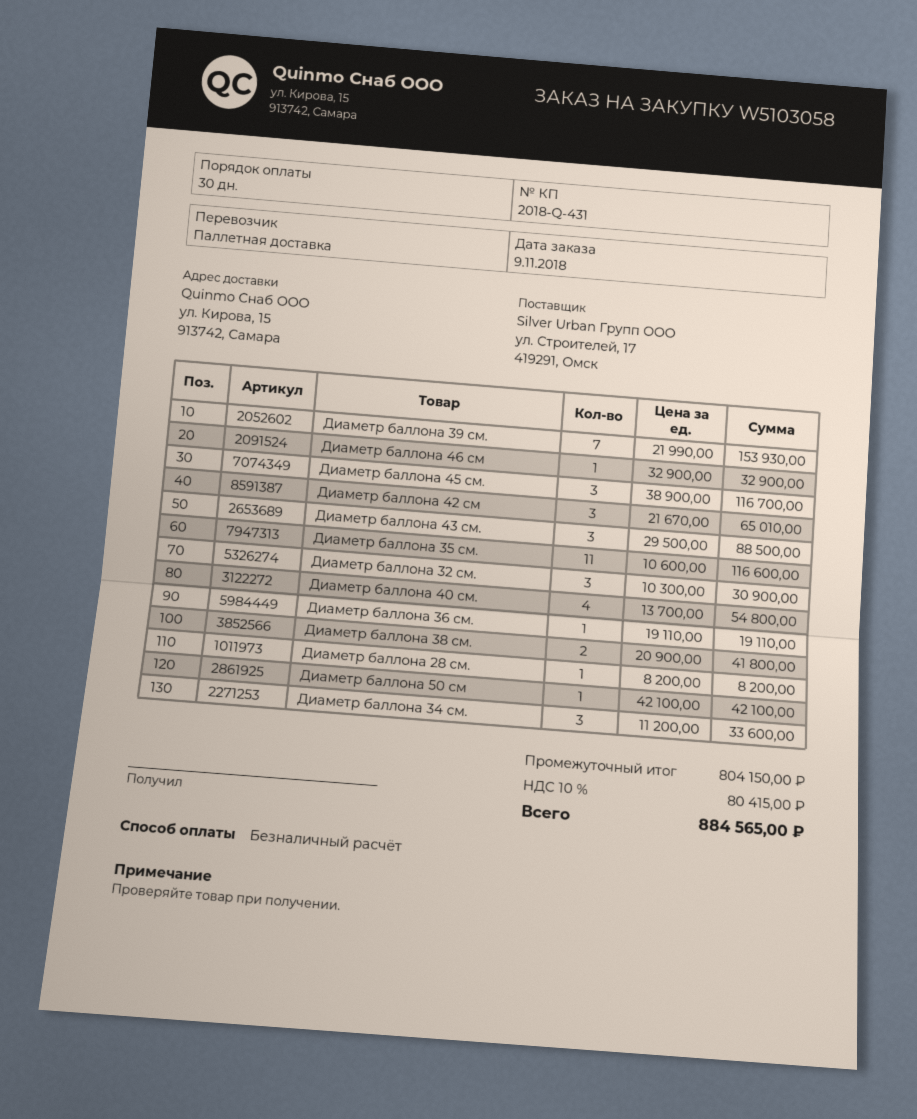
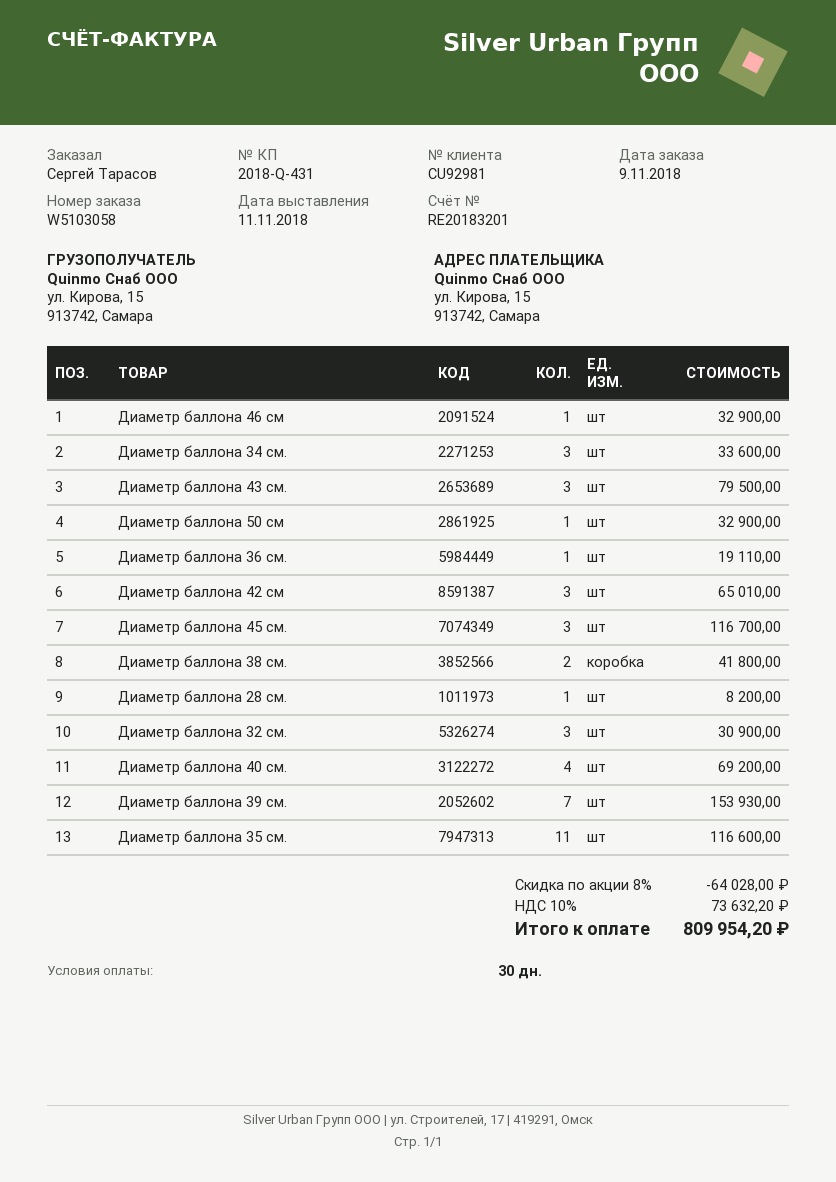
Диаметр баллона 43 см.: 3 for 88500.00 -> 3 for 79500.00
Диаметр баллона 40 см.: 4 for 54800.00 -> 4 for 69200.00
Диаметр баллона 50 см: 1 for 42100.00 -> 1 for 32900.00
discount: none -> 8% = 64028.00
tax: 10% = 80415.00 -> 10% = 73632.20
total: 884565.00 -> 809954.20

